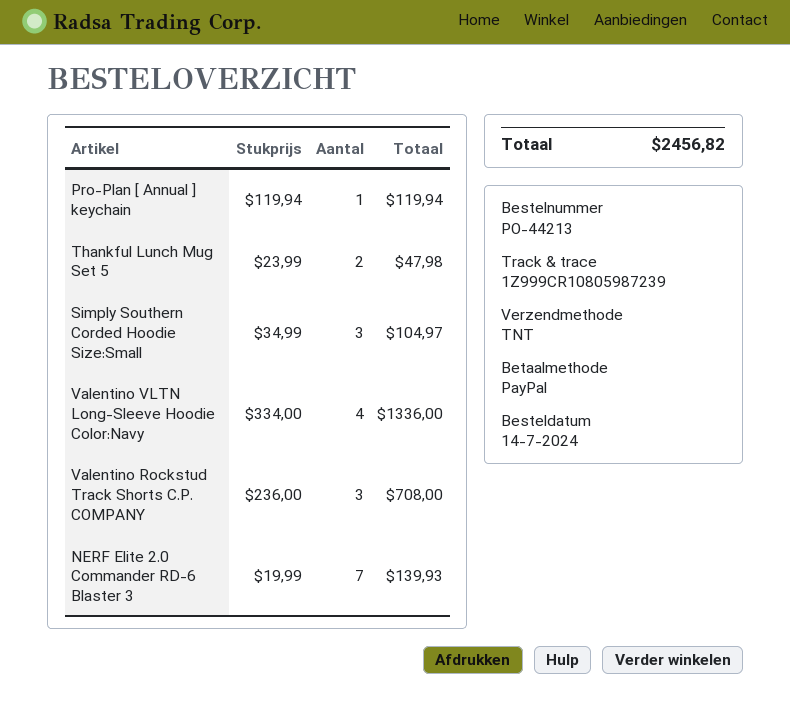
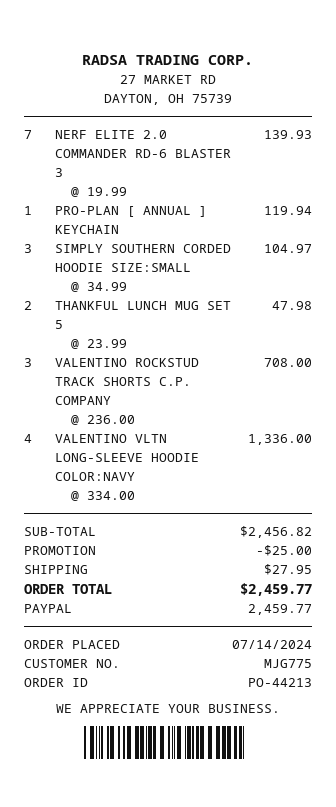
discount: none -> 25.00
shipping: none -> 27.95
total: 2456.82 -> 2459.77

